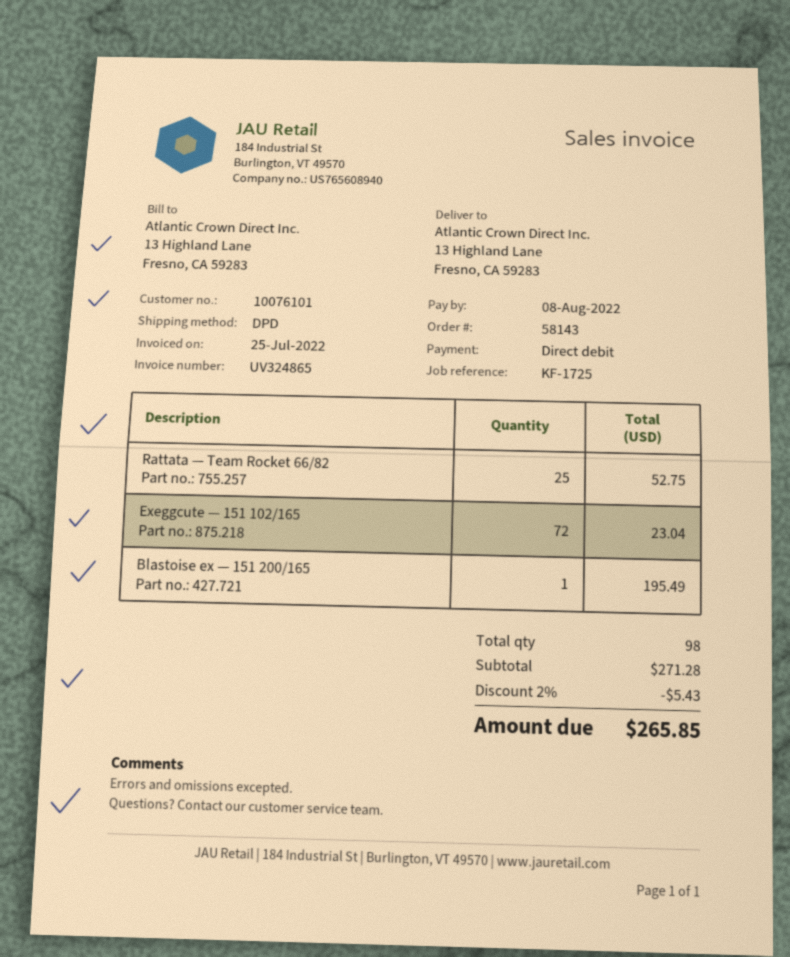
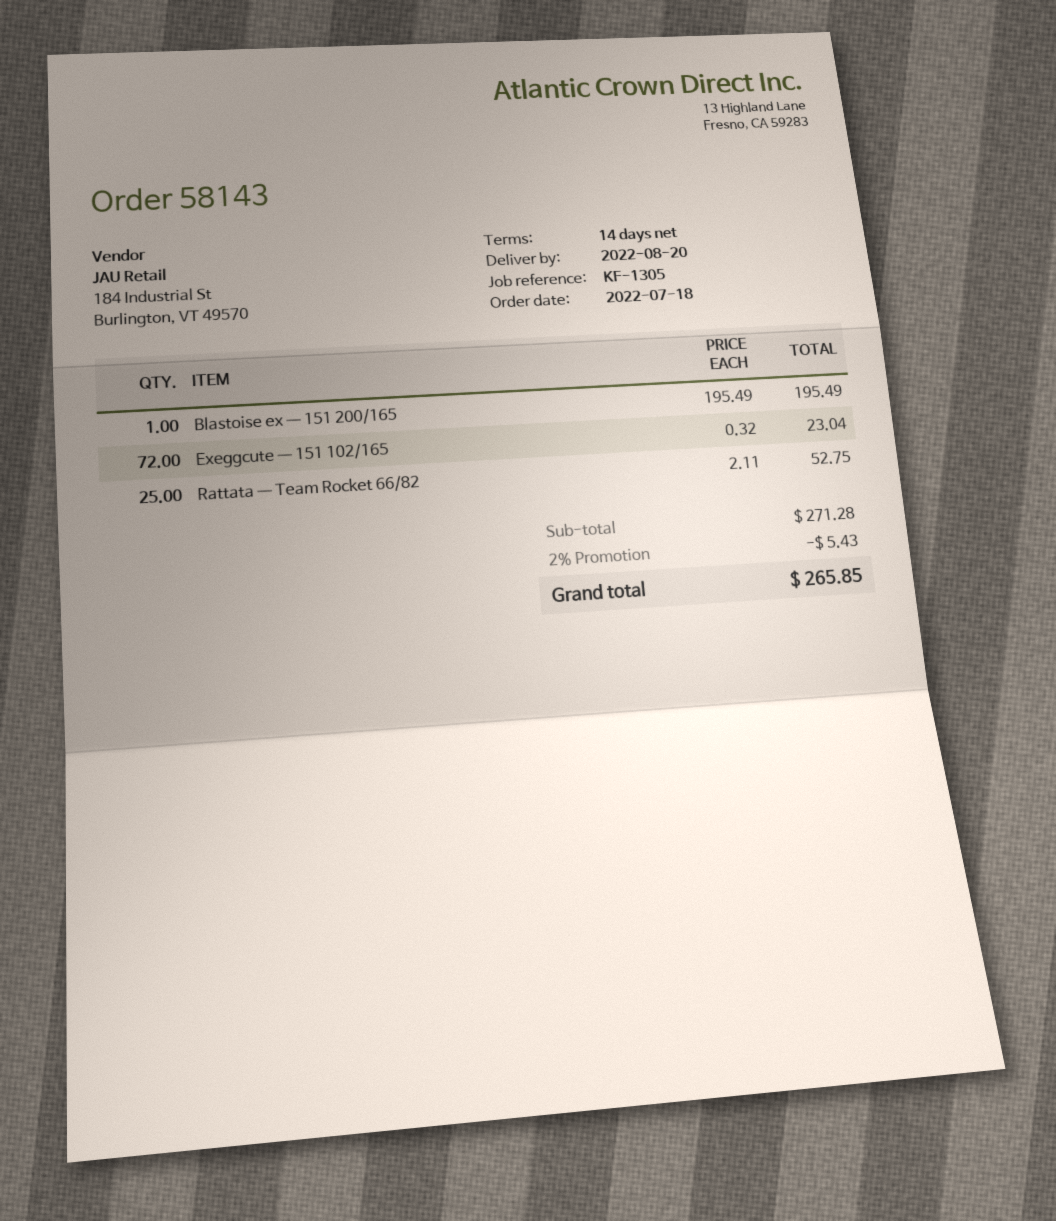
reference: KF-1725 -> KF-1305

